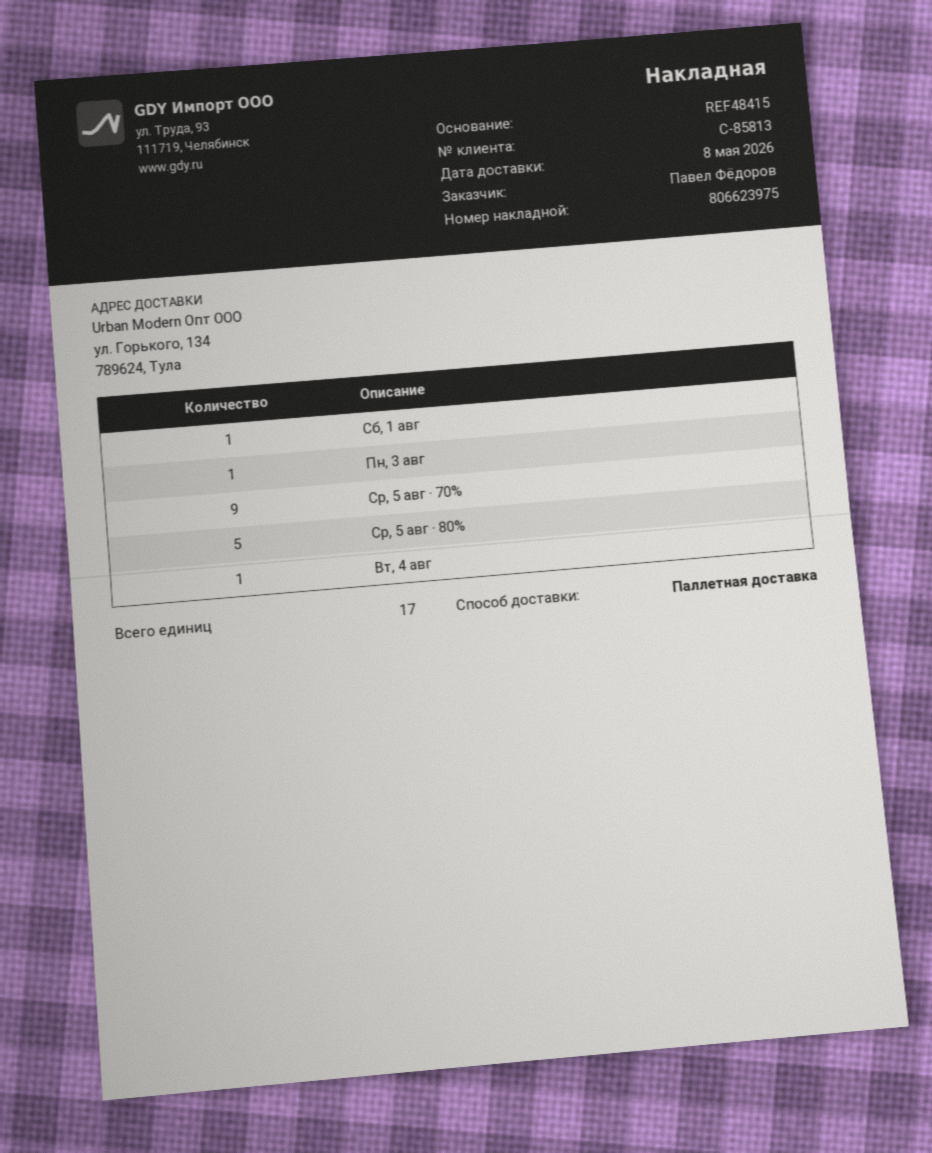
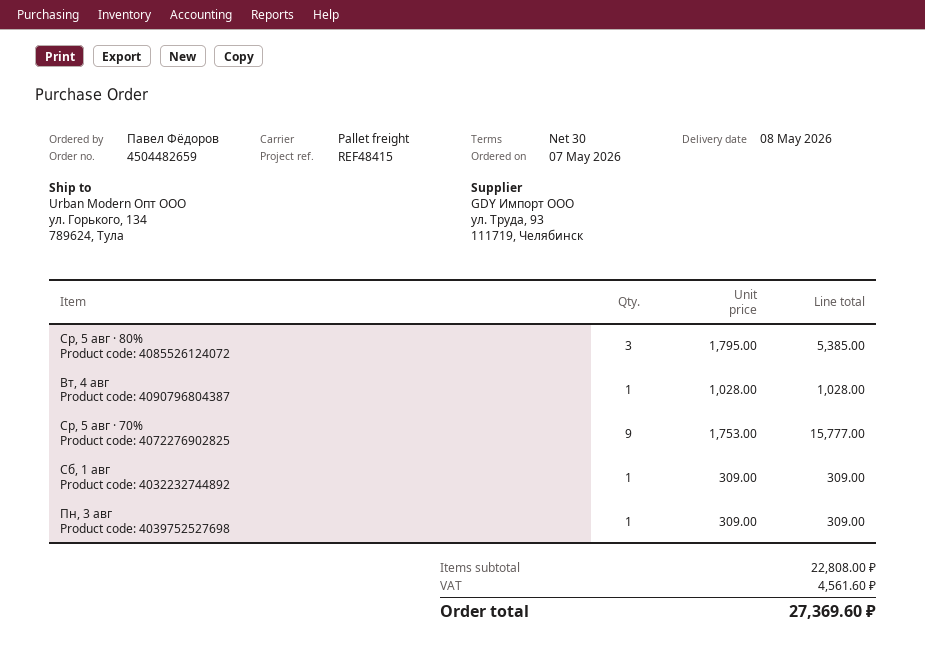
Ср, 5 авг · 80%: 5 -> 3

